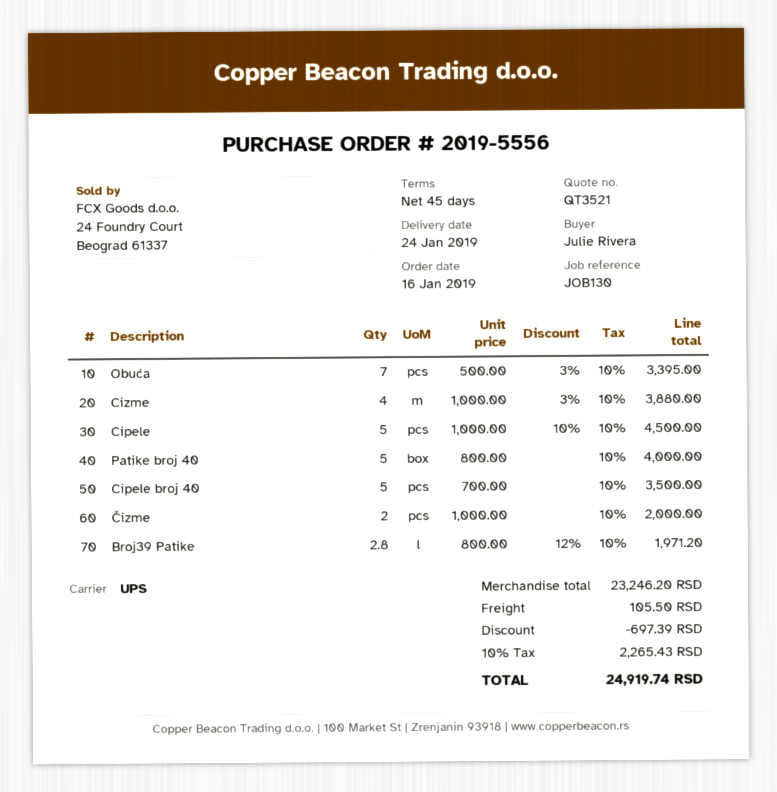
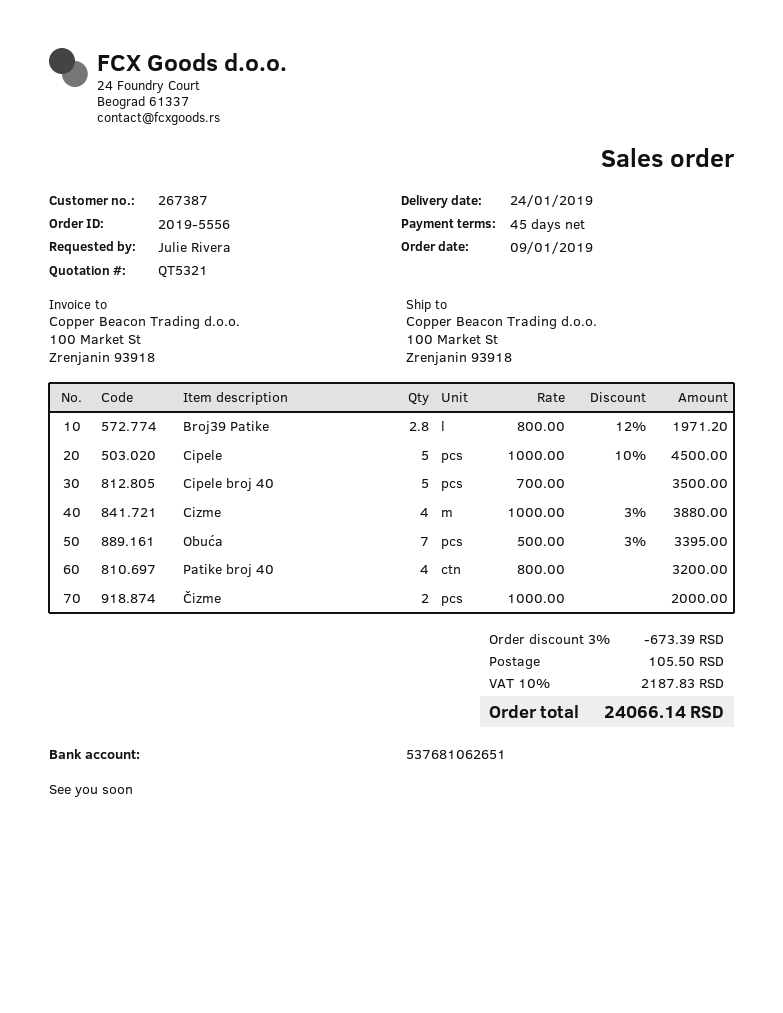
quote number: QT3521 -> QT5321
order date: 2019-01-16 -> 2019-01-09
Patike broj 40: 5 x 800.00 = 4000.00 -> 4 x 800.00 = 3200.00
discount: 697.39 -> 673.39
tax: 10% = 2265.43 -> 10% = 2187.83
total: 24919.74 -> 24066.14

